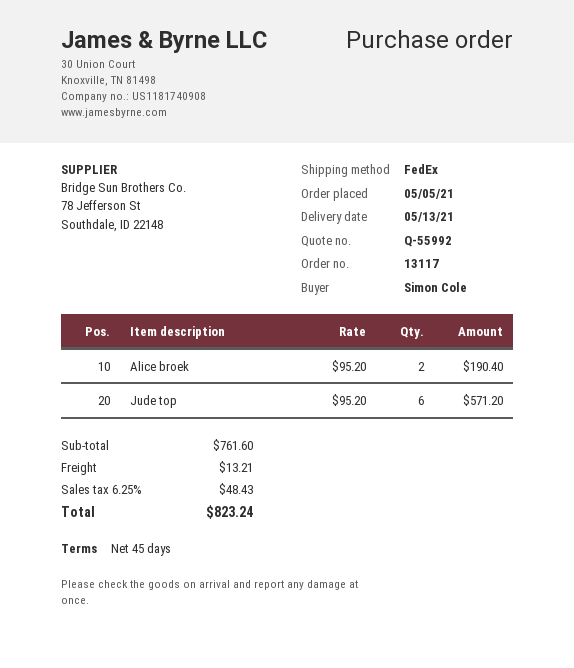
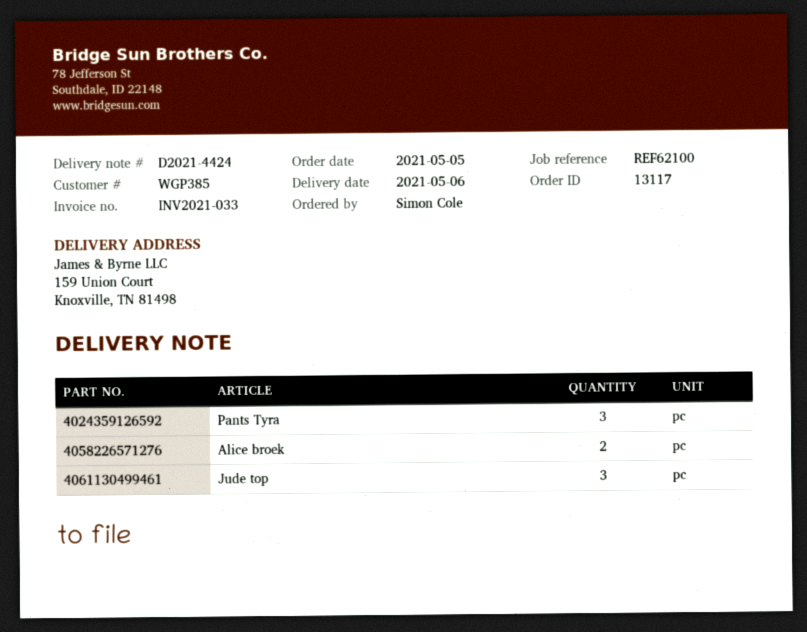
delivery date: 2021-05-13 -> 2021-05-06
Jude top: 6 -> 3
Pants Tyra: none -> 3

